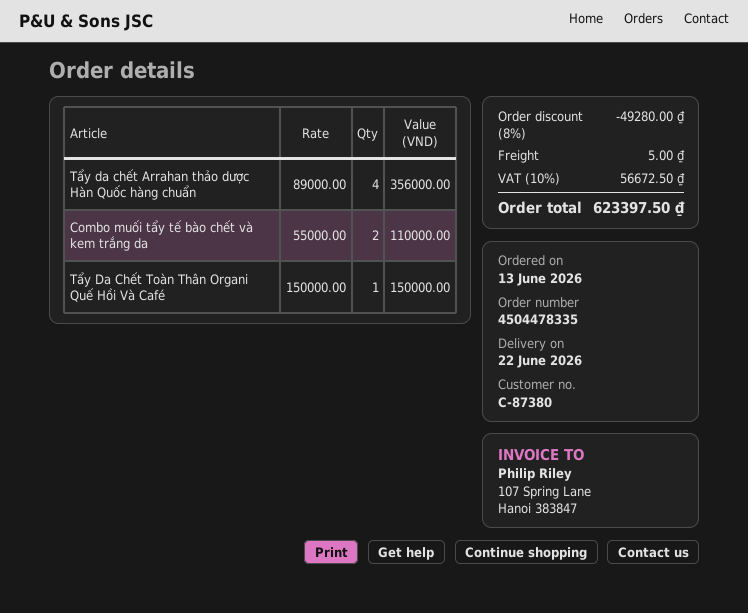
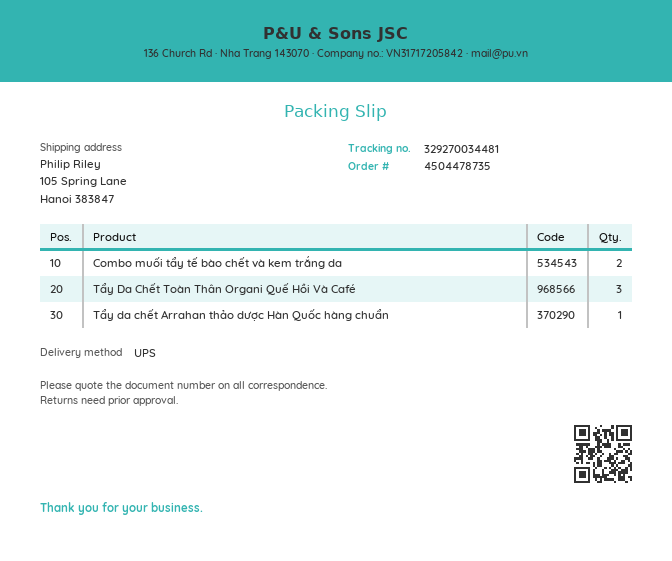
order number: 4504478335 -> 4504478735
Tẩy da chết Arrahan thảo dược Hàn Quốc hàng chuẩn: 4 -> 1
Tẩy Da Chết Toàn Thân Organi Quế Hồi Và Café: 1 -> 3

